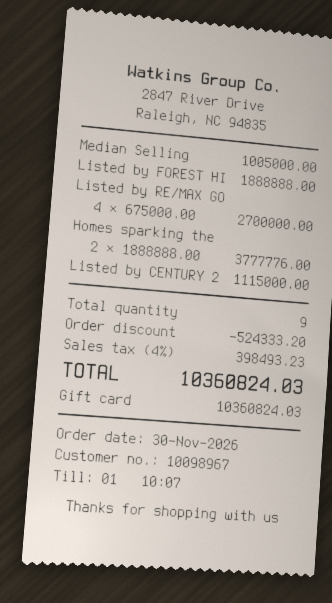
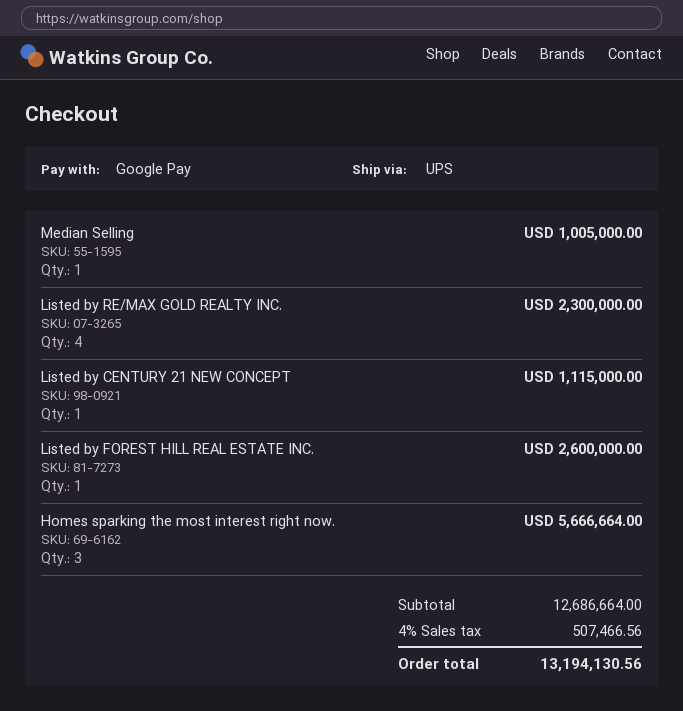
payment method: gift card -> Google Pay
Listed by FOREST HI: 1 for 1888888.00 -> 1 for 2600000.00
Listed by RE/MAX GO: 4 for 2700000.00 -> 4 for 2300000.00
Homes sparking the: 2 for 3777776.00 -> 3 for 5666664.00
discount: 524333.20 -> none
tax: 4% = 398493.23 -> 4% = 507466.56
total: 10360824.03 -> 13194130.56

